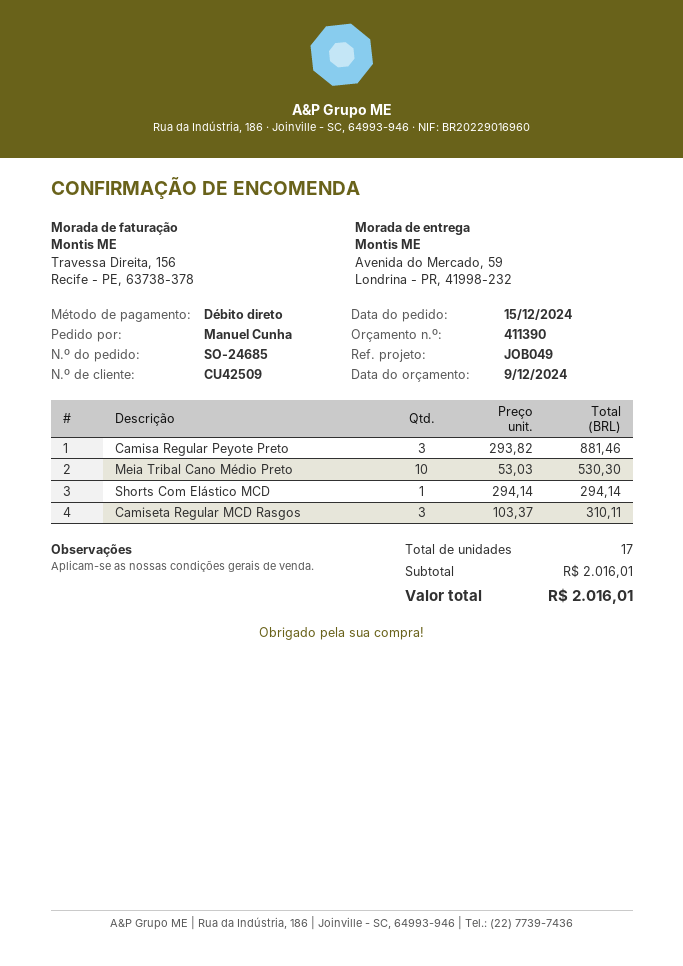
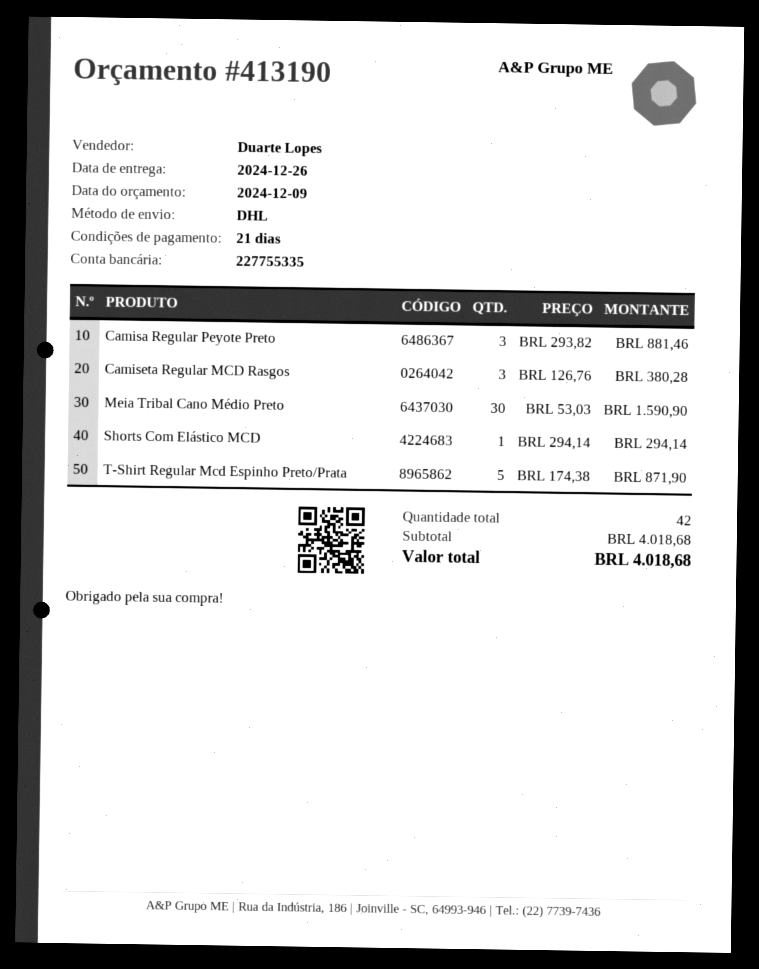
quote number: 411390 -> 413190
Meia Tribal Cano Médio Preto: 10 x 53.03 = 530.30 -> 30 x 53.03 = 1590.90
Camiseta Regular MCD Rasgos: 3 x 103.37 = 310.11 -> 3 x 126.76 = 380.28
T-Shirt Regular Mcd Espinho Preto/Prata: none -> 5 x 174.38 = 871.90
total quantity: 17 -> 42
subtotal: 2016.01 -> 4018.68
total: 2016.01 -> 4018.68

